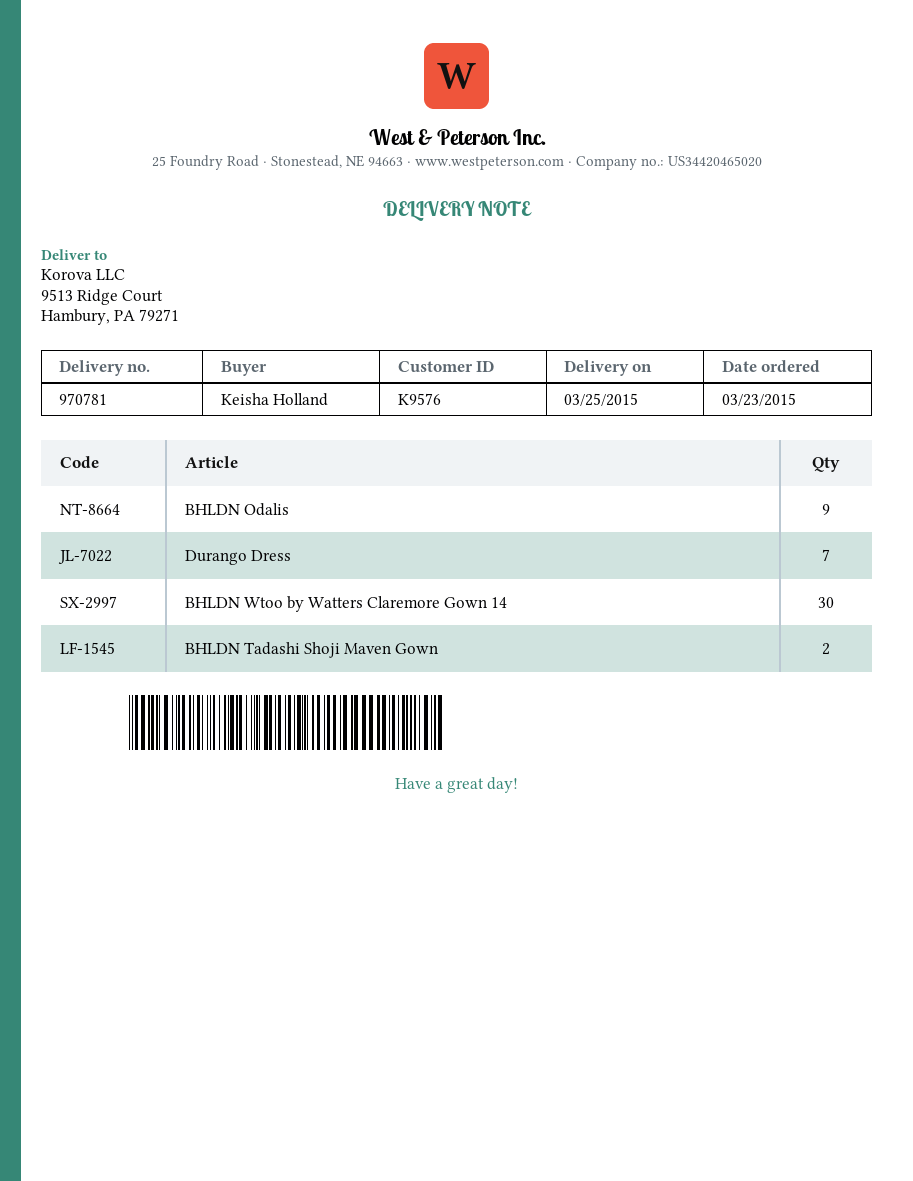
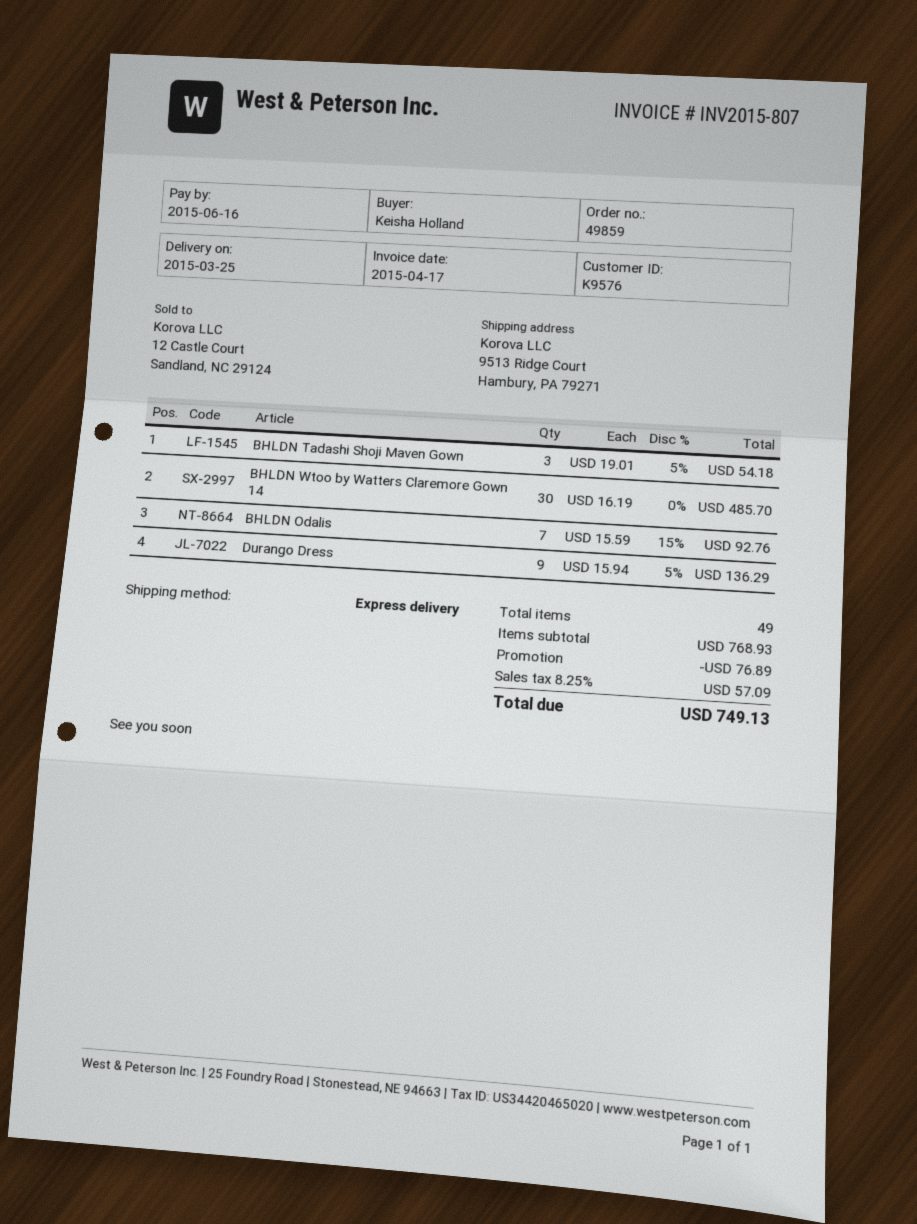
BHLDN Odalis: 9 -> 7
Durango Dress: 7 -> 9
BHLDN Tadashi Shoji Maven Gown: 2 -> 3

